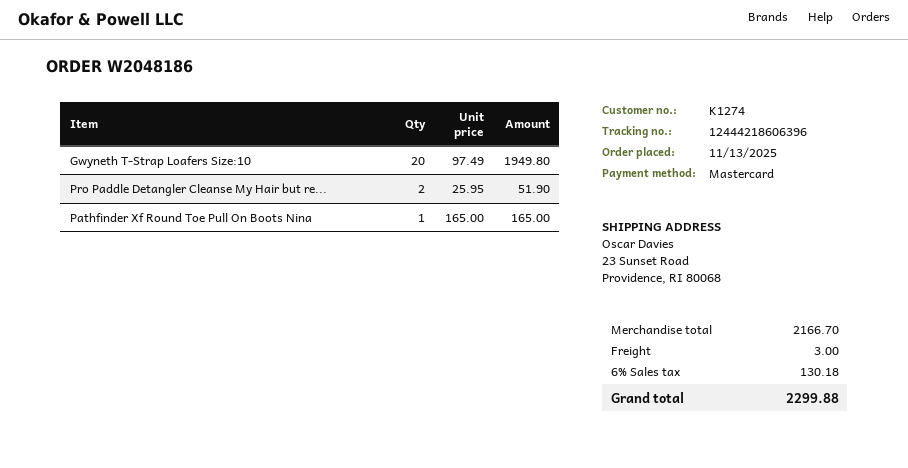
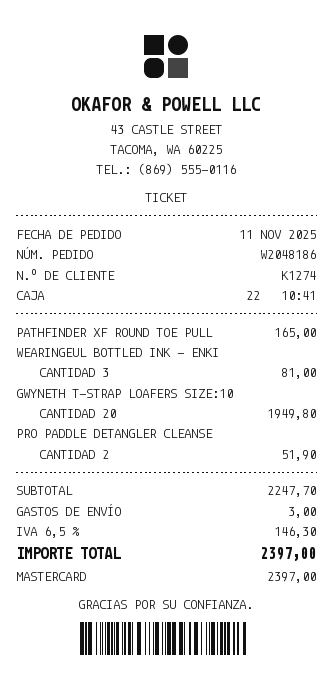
order date: 2025-11-13 -> 2025-11-11
WEARINGEUL BOTTLED INK - ENKI: none -> 3 for 81.00
subtotal: 2166.70 -> 2247.70
tax: 6% = 130.18 -> 6.5% = 146.30
total: 2299.88 -> 2397.00

